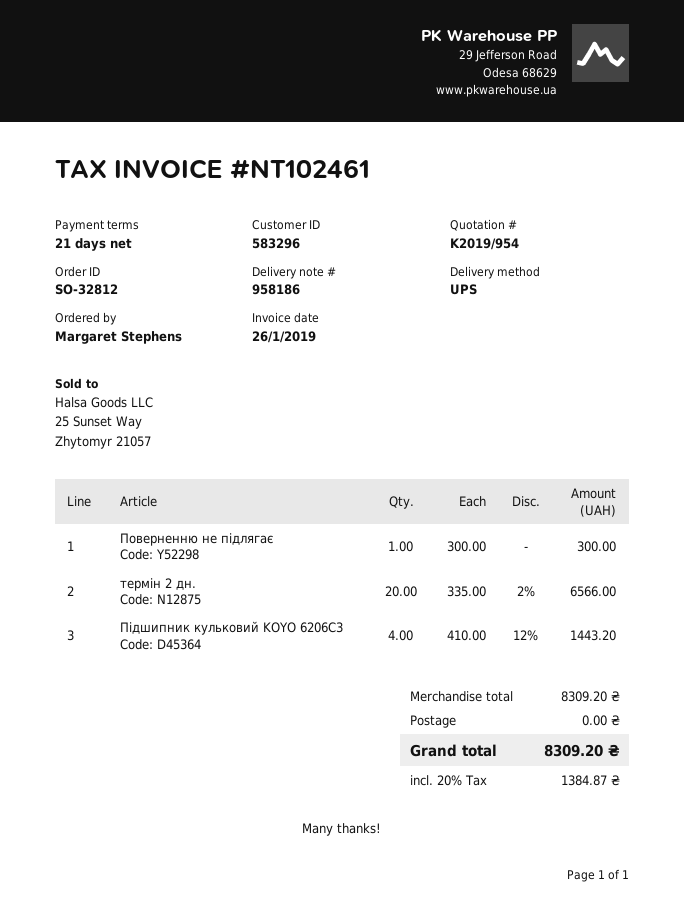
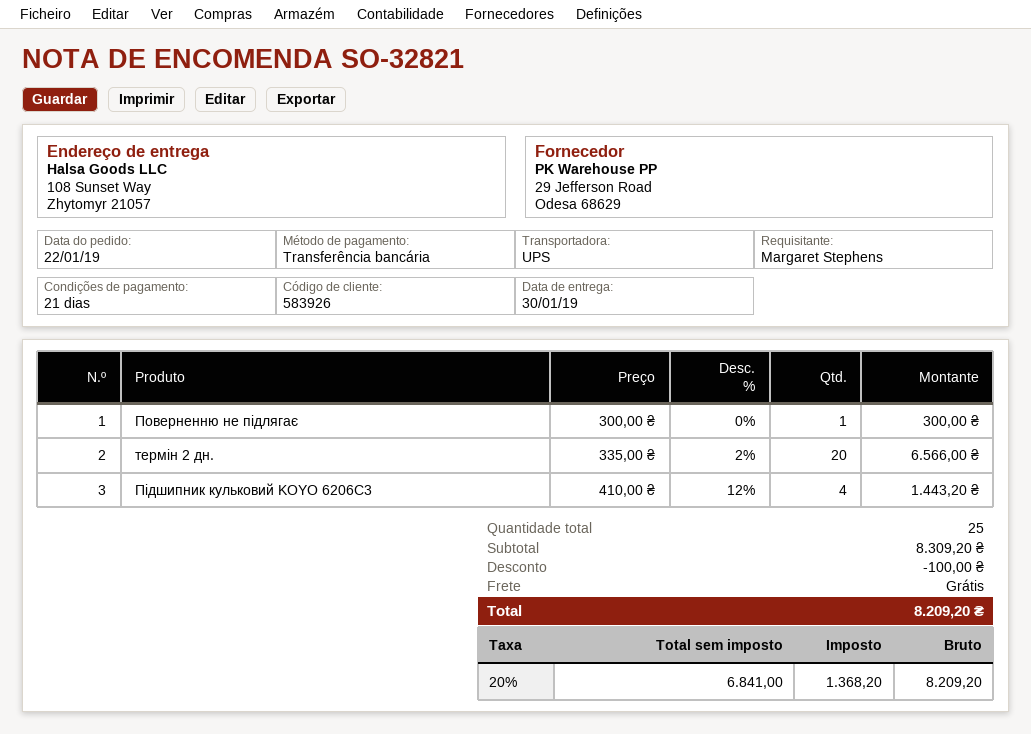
order number: SO-32812 -> SO-32821
customer number: 583296 -> 583926
discount: none -> 100.00
tax: 20% = 1384.87 -> 20% = 1368.20
total: 8309.20 -> 8209.20

